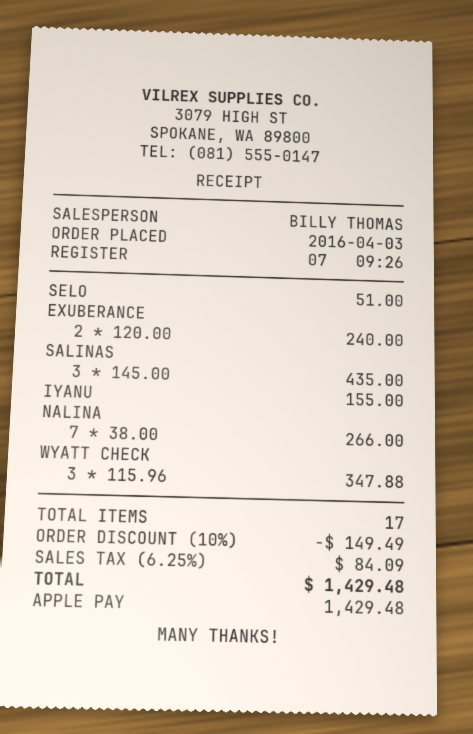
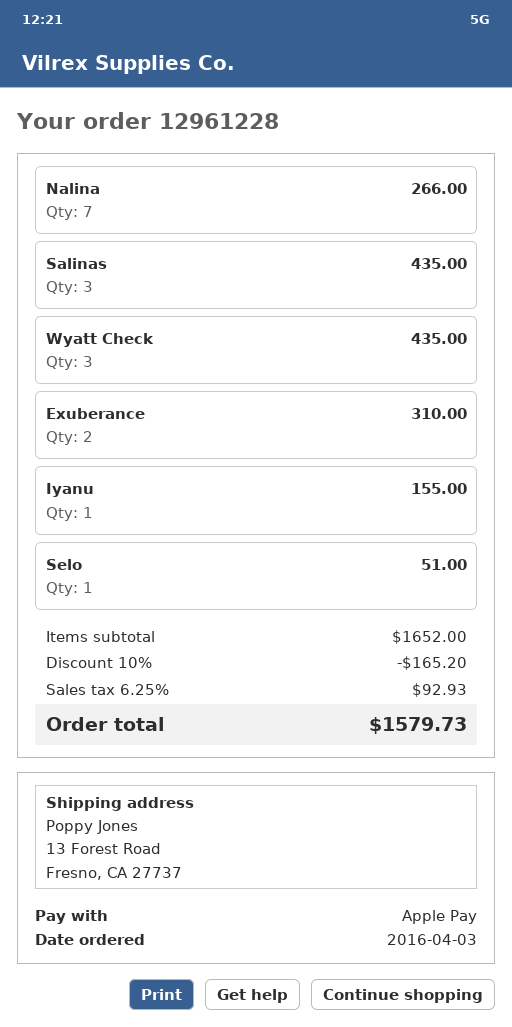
EXUBERANCE: 2 for 240.00 -> 2 for 310.00
WYATT CHECK: 3 for 347.88 -> 3 for 435.00
discount: 10% = 149.49 -> 10% = 165.20
tax: 6.25% = 84.09 -> 6.25% = 92.93
total: 1429.48 -> 1579.73

